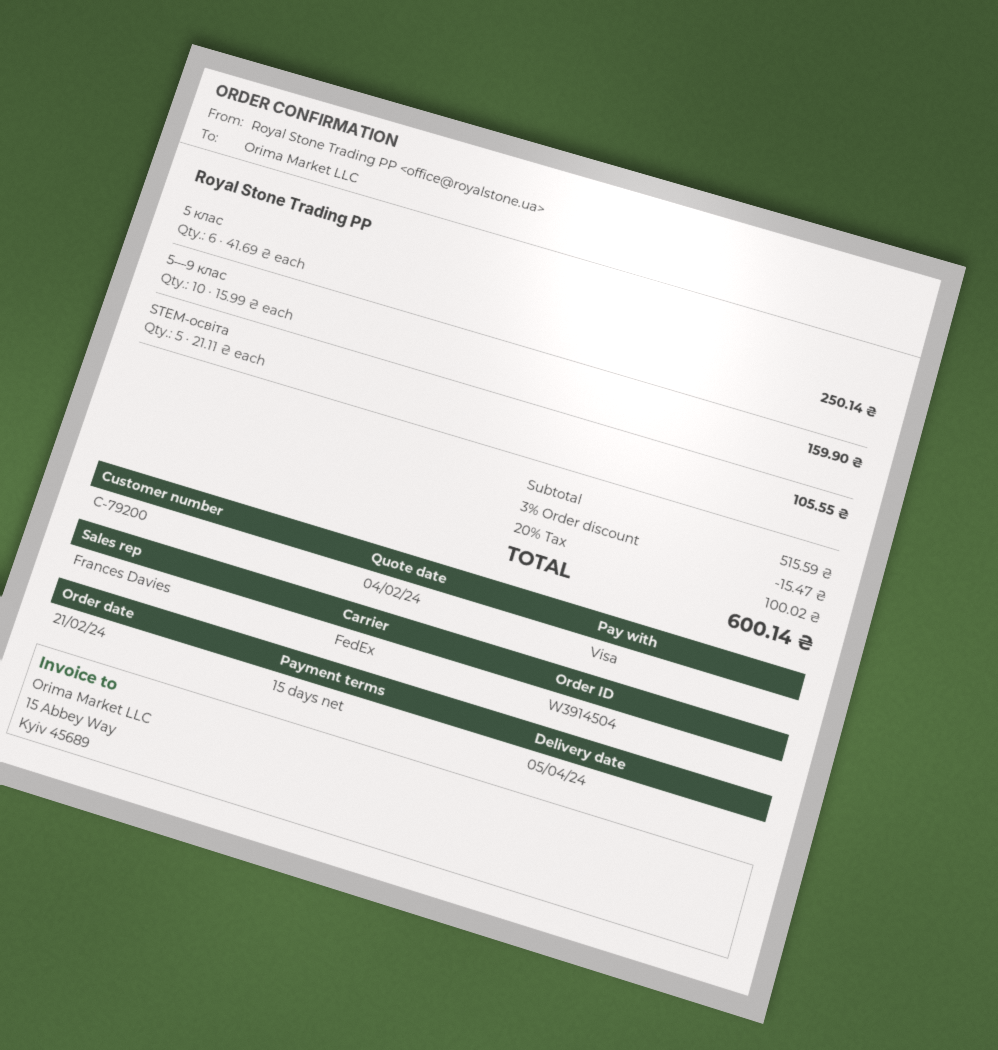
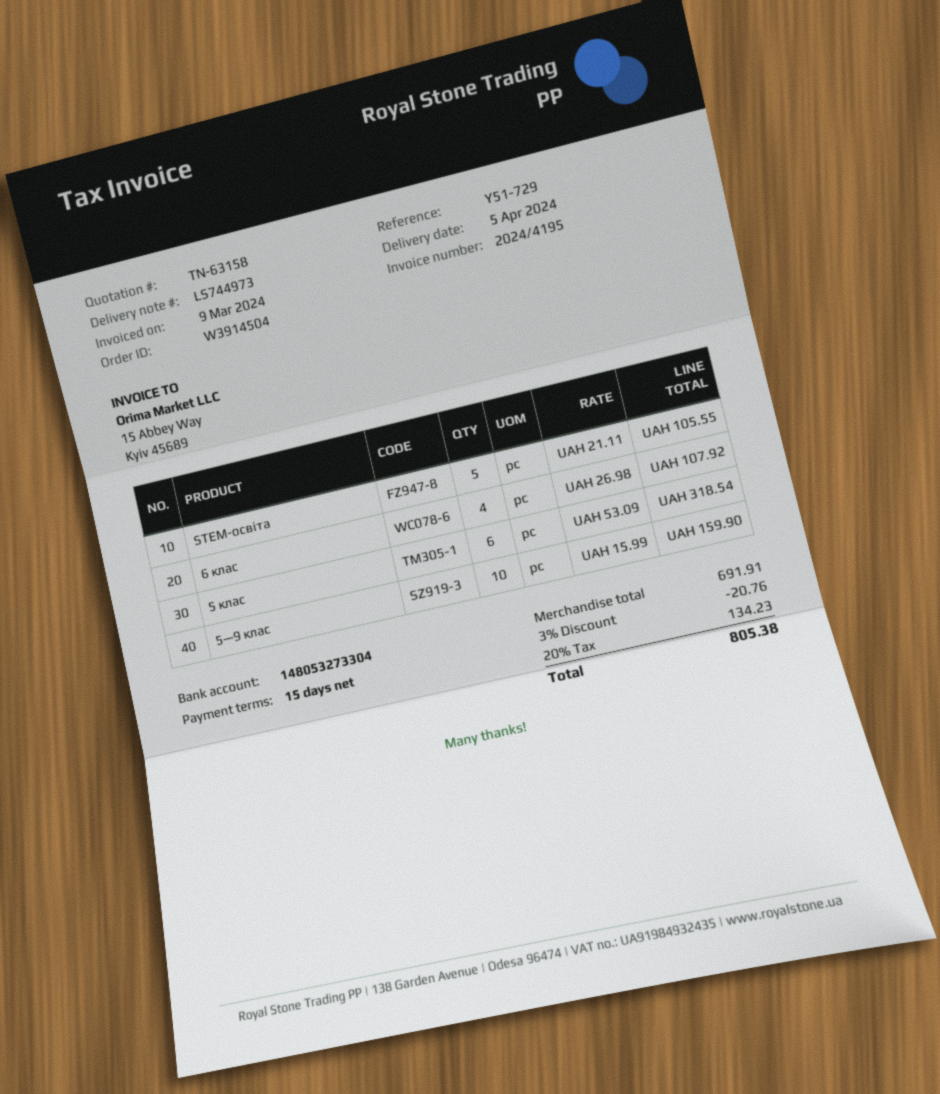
5 клас: 6 x 41.69 = 250.14 -> 6 x 53.09 = 318.54
6 клас: none -> 4 x 26.98 = 107.92
subtotal: 515.59 -> 691.91
discount: 3% = 15.47 -> 3% = 20.76
tax: 20% = 100.02 -> 20% = 134.23
total: 600.14 -> 805.38

